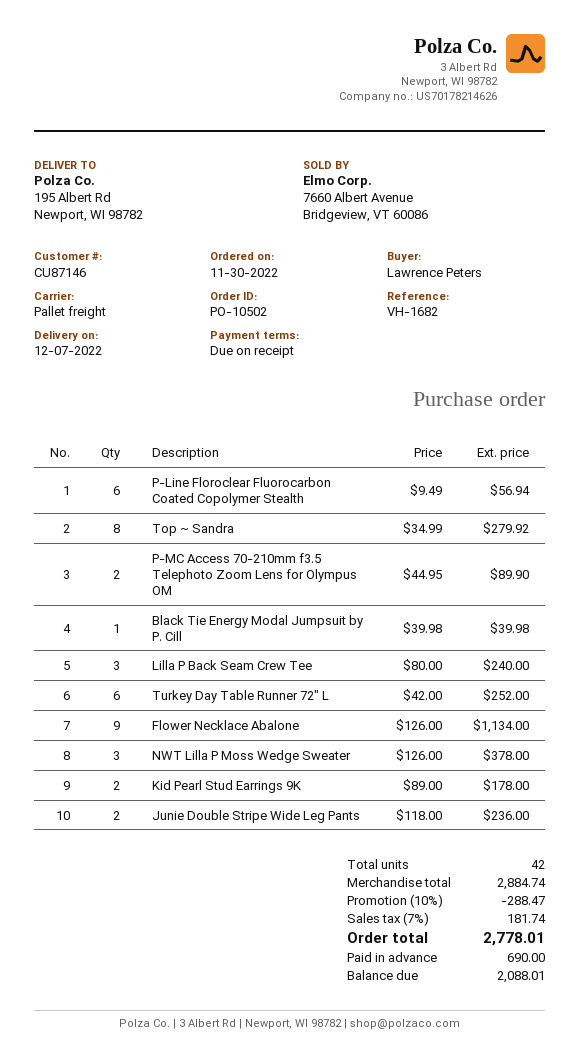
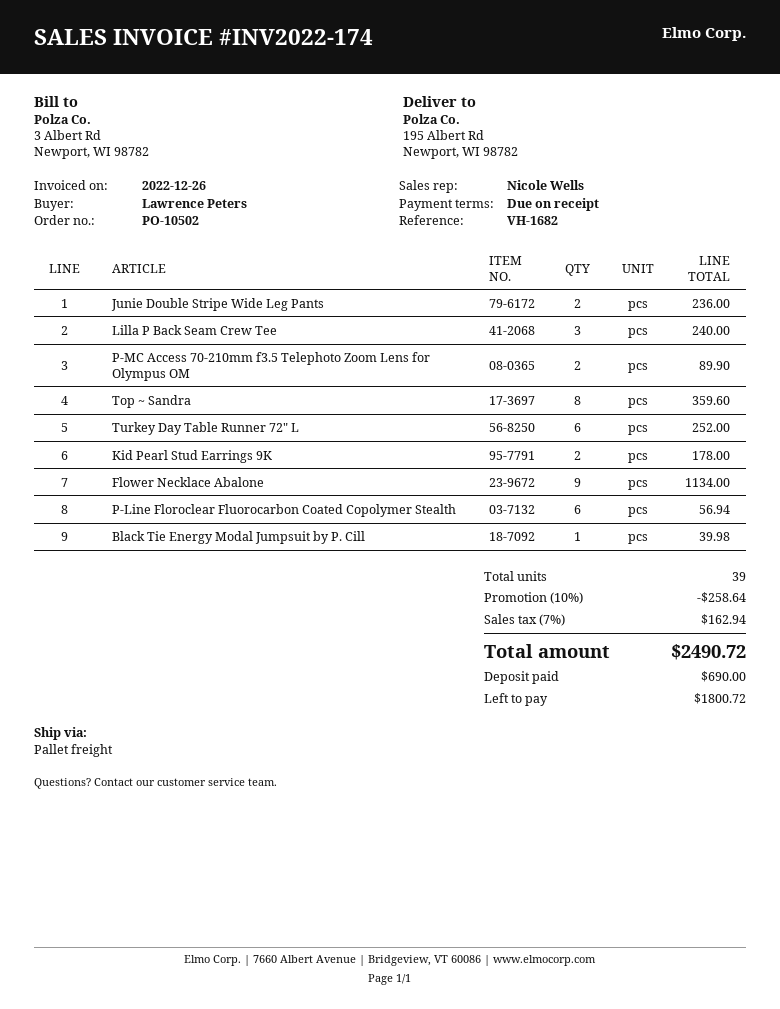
Top ~ Sandra: 8 for 279.92 -> 8 for 359.60
NWT Lilla P Moss Wedge Sweater: 3 for 378.00 -> none
total quantity: 42 -> 39
discount: 10% = 288.47 -> 10% = 258.64
tax: 7% = 181.74 -> 7% = 162.94
total: 2778.01 -> 2490.72
balance: 2088.01 -> 1800.72

